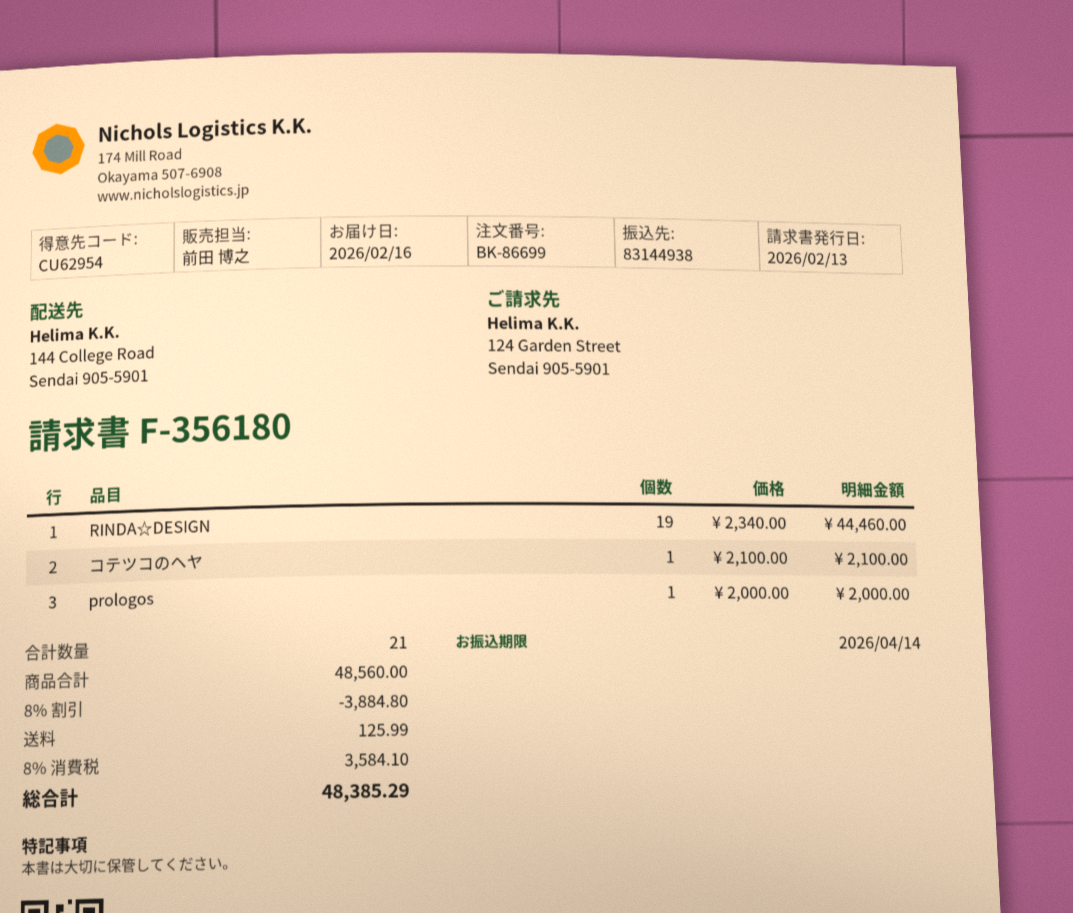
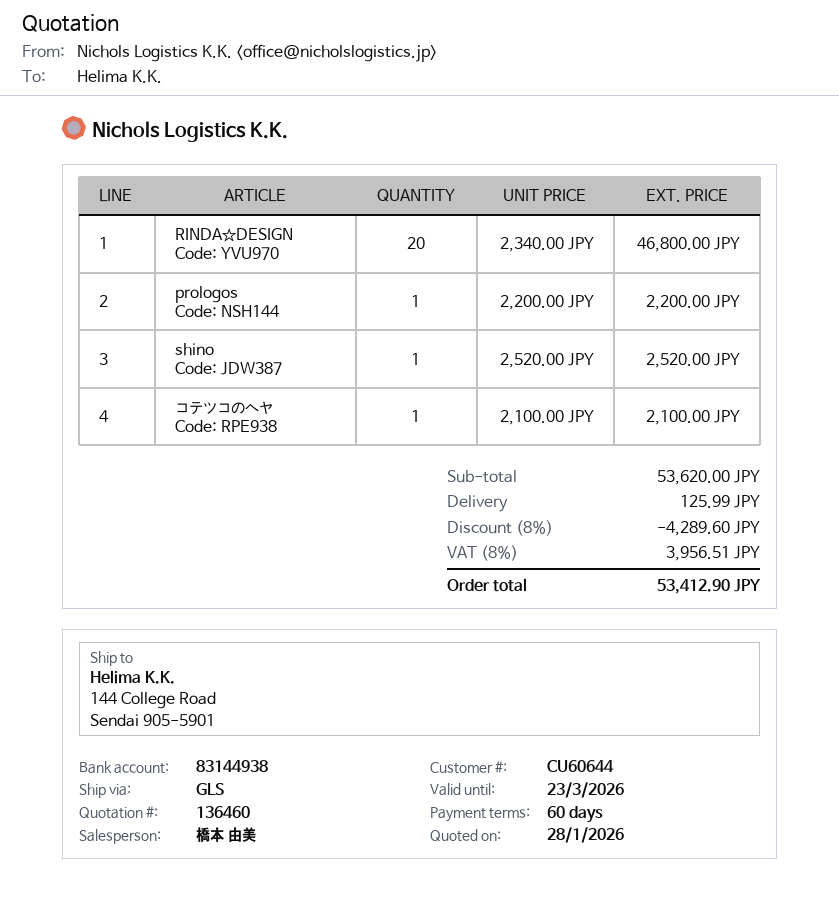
customer number: CU62954 -> CU60644
sales rep: 前田 博之 -> 橋本 由美
RINDA☆DESIGN: 19 x 2340.00 = 44460.00 -> 20 x 2340.00 = 46800.00
prologos: 1 x 2000.00 = 2000.00 -> 1 x 2200.00 = 2200.00
shino: none -> 1 x 2520.00 = 2520.00
subtotal: 48560.00 -> 53620.00
discount: 8% = 3884.80 -> 8% = 4289.60
tax: 8% = 3584.10 -> 8% = 3956.51
total: 48385.29 -> 53412.90

